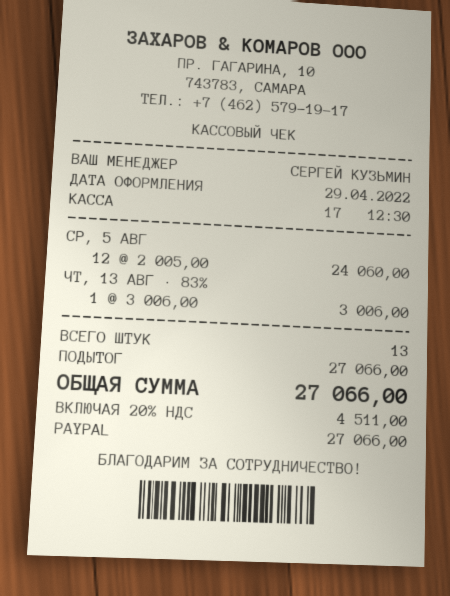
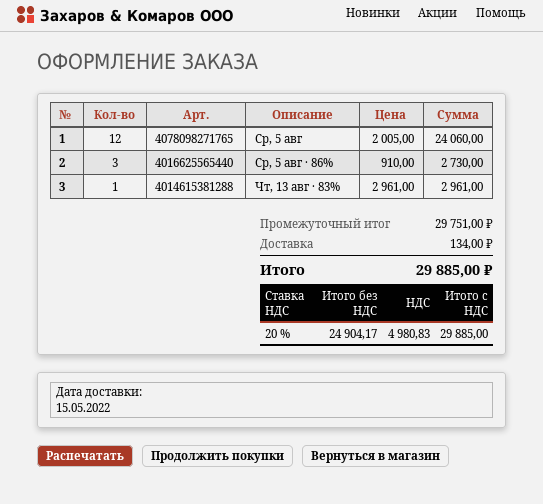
ЧТ, 13 АВГ · 83%: 1 x 3006.00 = 3006.00 -> 1 x 2961.00 = 2961.00
Ср, 5 авг · 86%: none -> 3 x 910.00 = 2730.00
subtotal: 27066.00 -> 29751.00
shipping: none -> 134.00
tax: 20% = 4511.00 -> 20% = 4980.83
total: 27066.00 -> 29885.00

